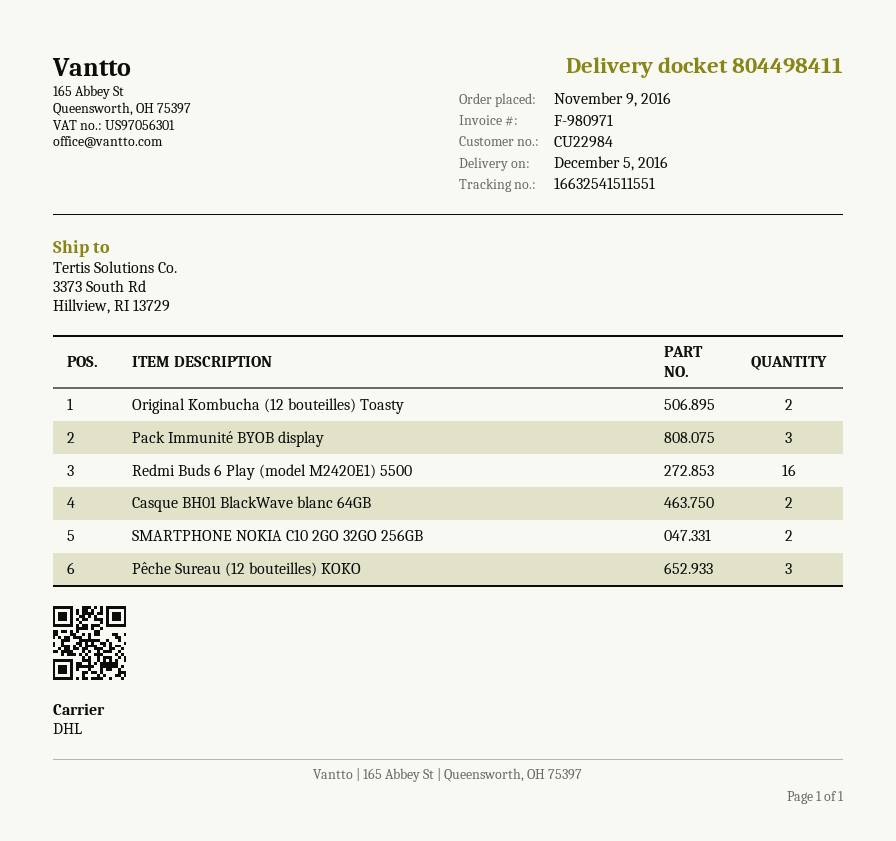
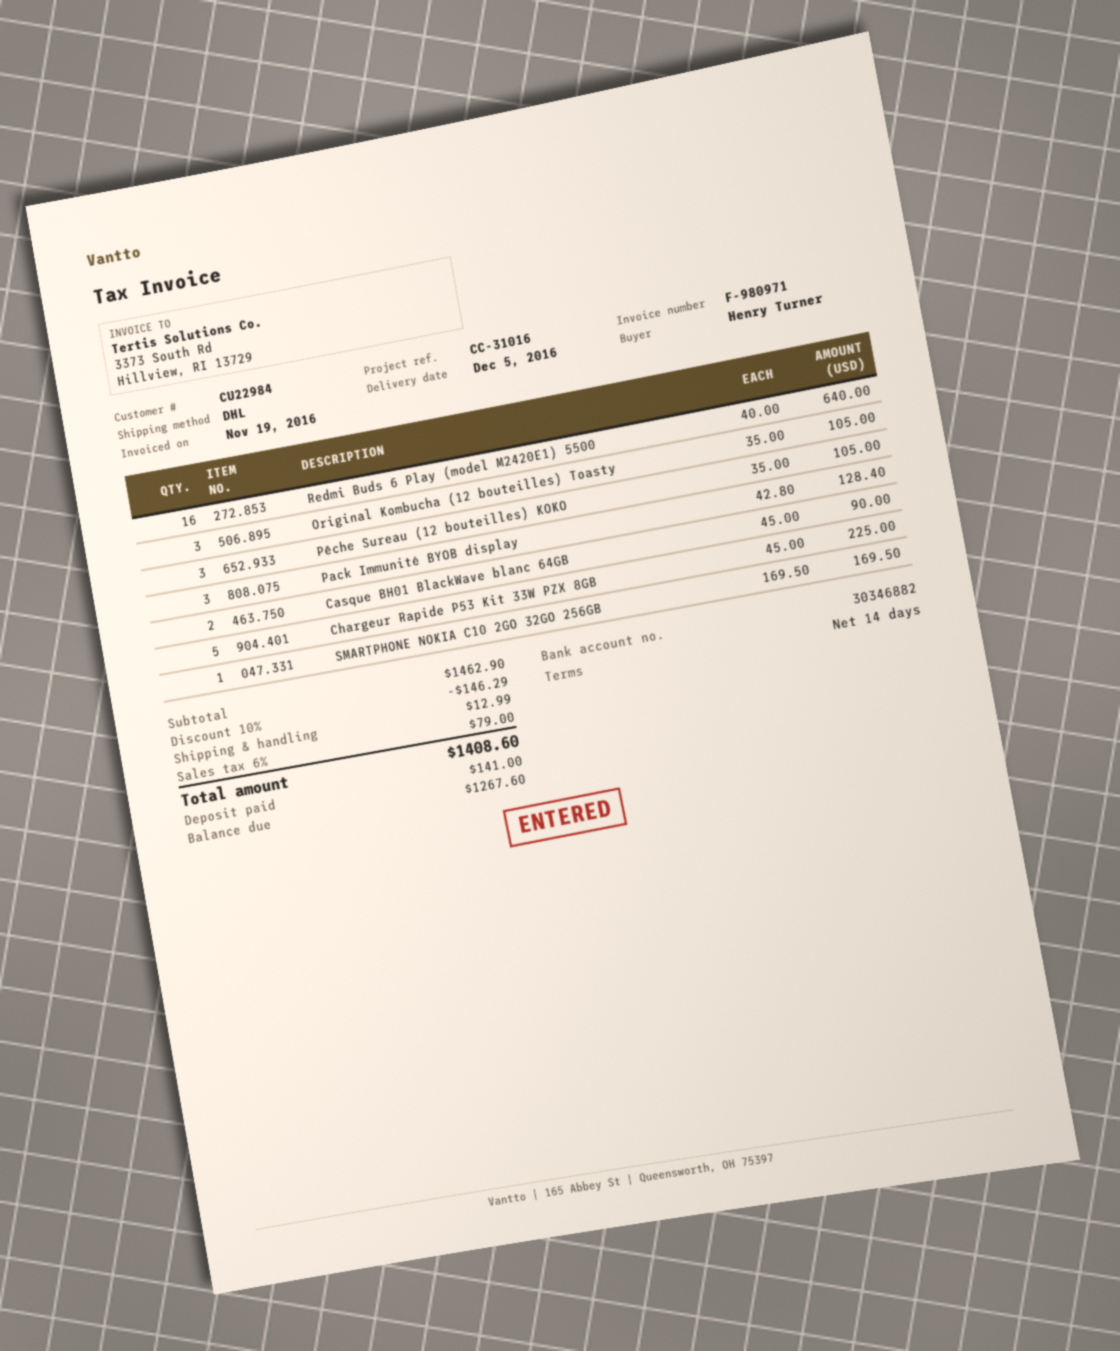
Original Kombucha (12 bouteilles) Toasty: 2 -> 3
SMARTPHONE NOKIA C10 2GO 32GO 256GB: 2 -> 1
Chargeur Rapide P53 Kit 33W PZX 8GB: none -> 5

